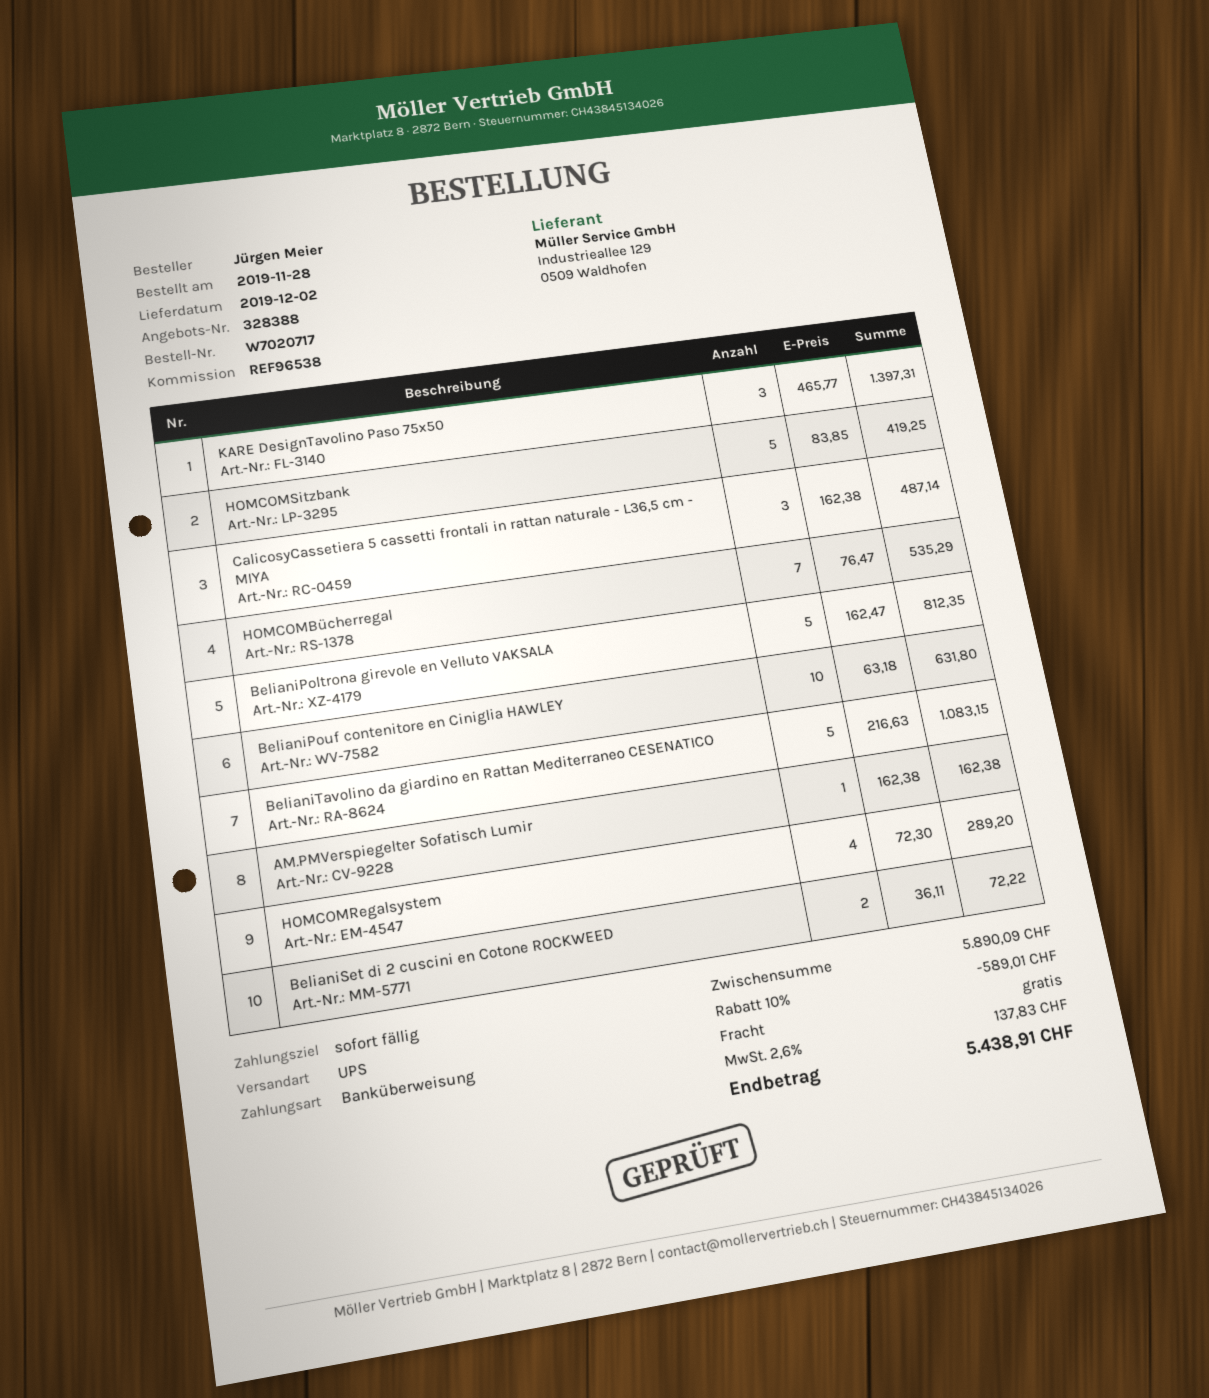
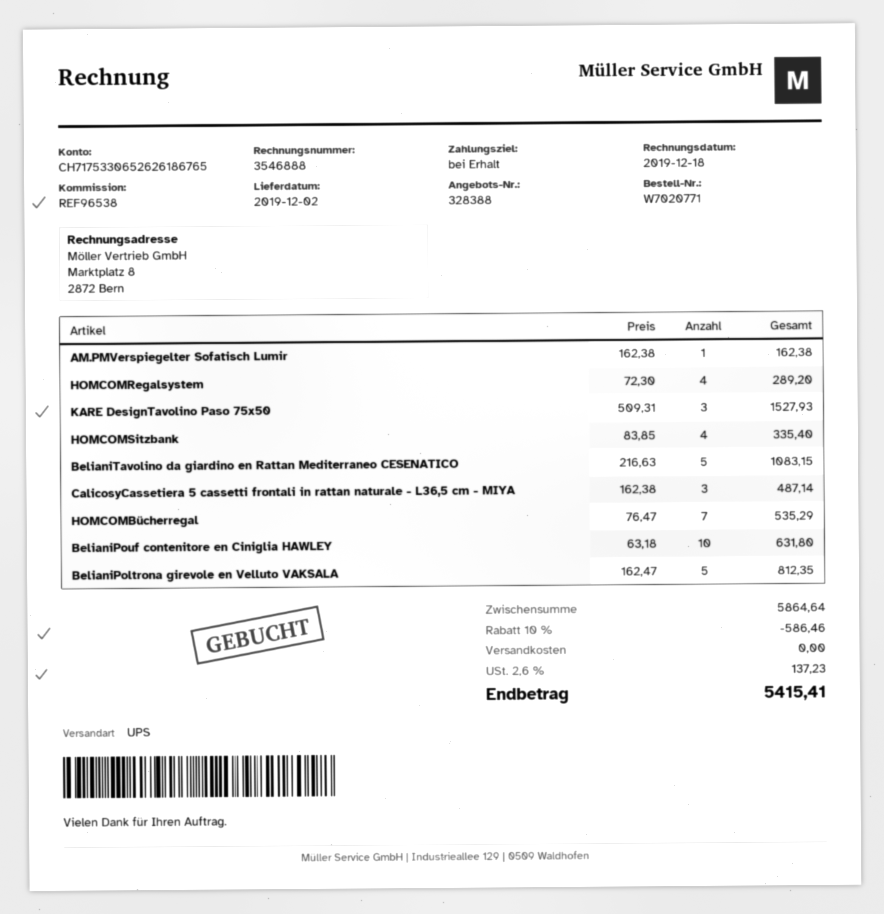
order number: W7020717 -> W7020771
KARE DesignTavolino Paso 75x50: 3 x 465.77 = 1397.31 -> 3 x 509.31 = 1527.93
HOMCOMSitzbank: 5 x 83.85 = 419.25 -> 4 x 83.85 = 335.40
BelianiSet di 2 cuscini en Cotone ROCKWEED: 2 x 36.11 = 72.22 -> none
subtotal: 5890.09 -> 5864.64
discount: 10% = 589.01 -> 10% = 586.46
tax: 2.6% = 137.83 -> 2.6% = 137.23
total: 5438.91 -> 5415.41

